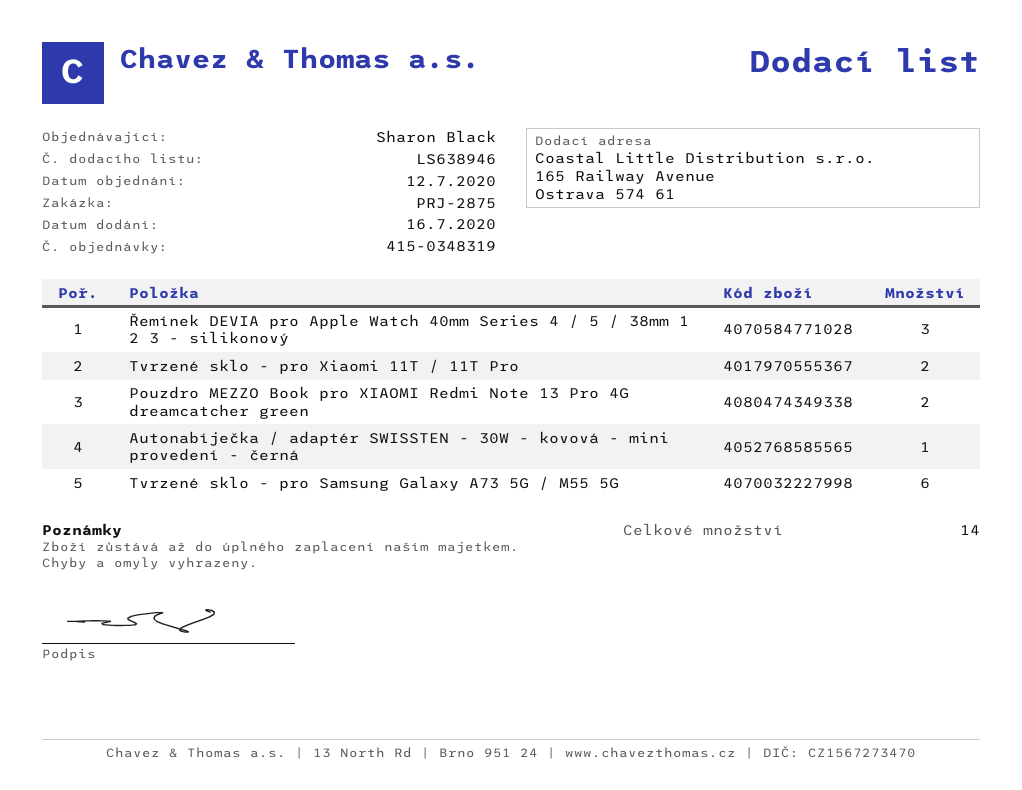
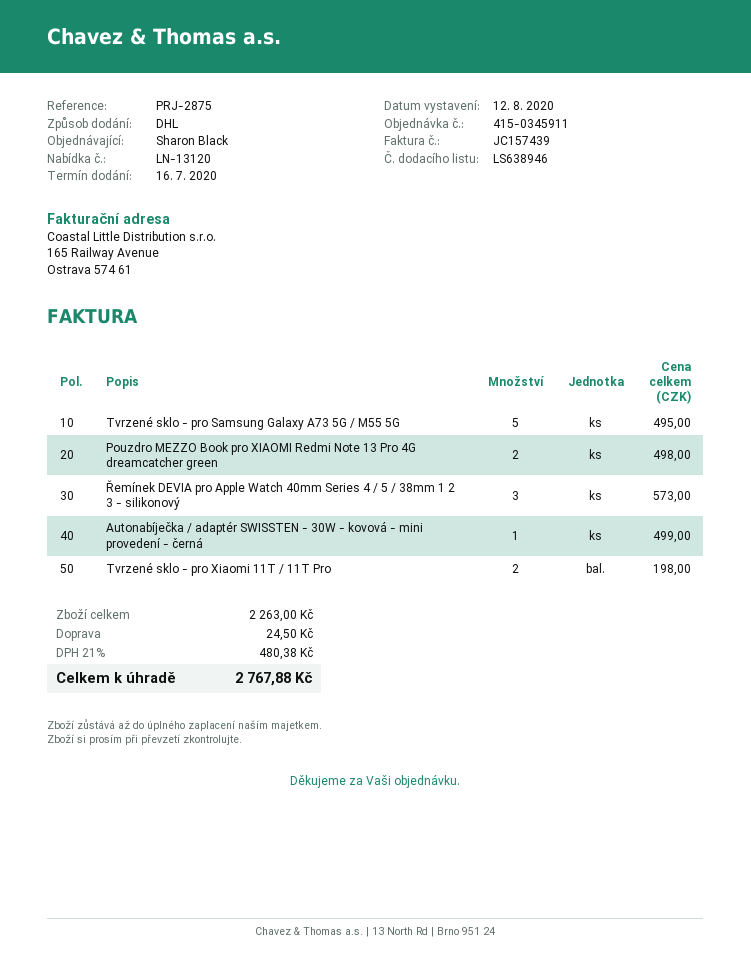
order number: 415-0348319 -> 415-0345911
Tvrzené sklo - pro Samsung Galaxy A73 5G / M55 5G: 6 -> 5

